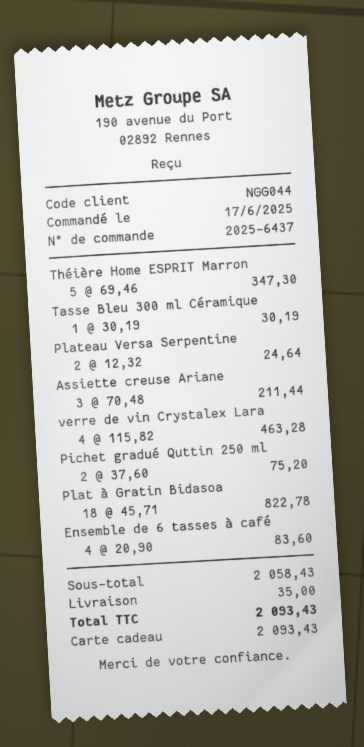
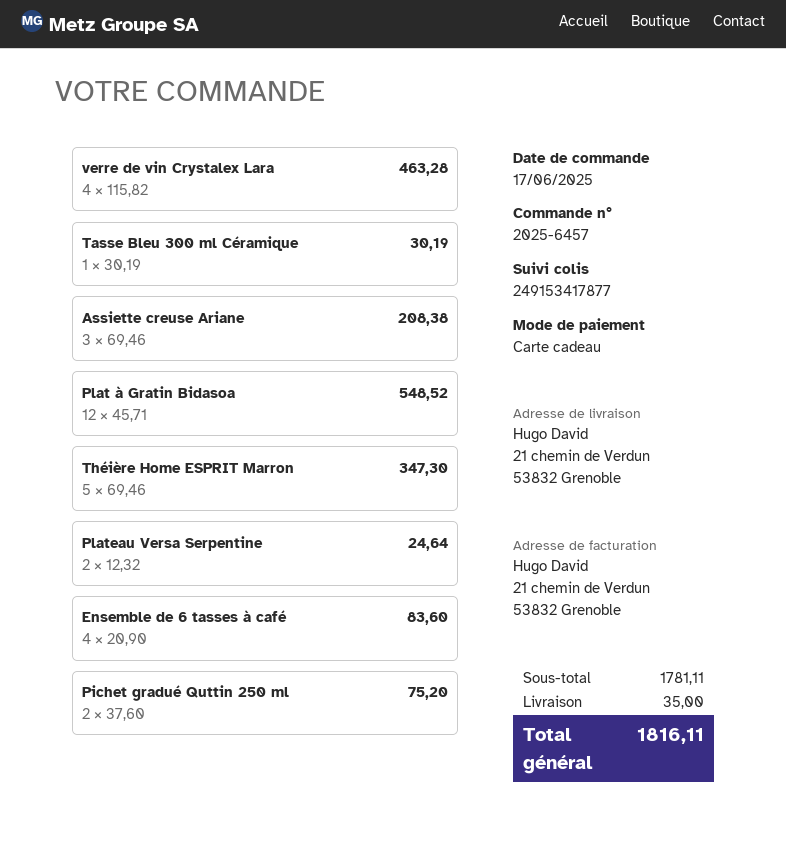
order number: 2025-6437 -> 2025-6457
Assiette creuse Ariane: 3 x 70.48 = 211.44 -> 3 x 69.46 = 208.38
Plat à Gratin Bidasoa: 18 x 45.71 = 822.78 -> 12 x 45.71 = 548.52
subtotal: 2058.43 -> 1781.11
total: 2093.43 -> 1816.11

